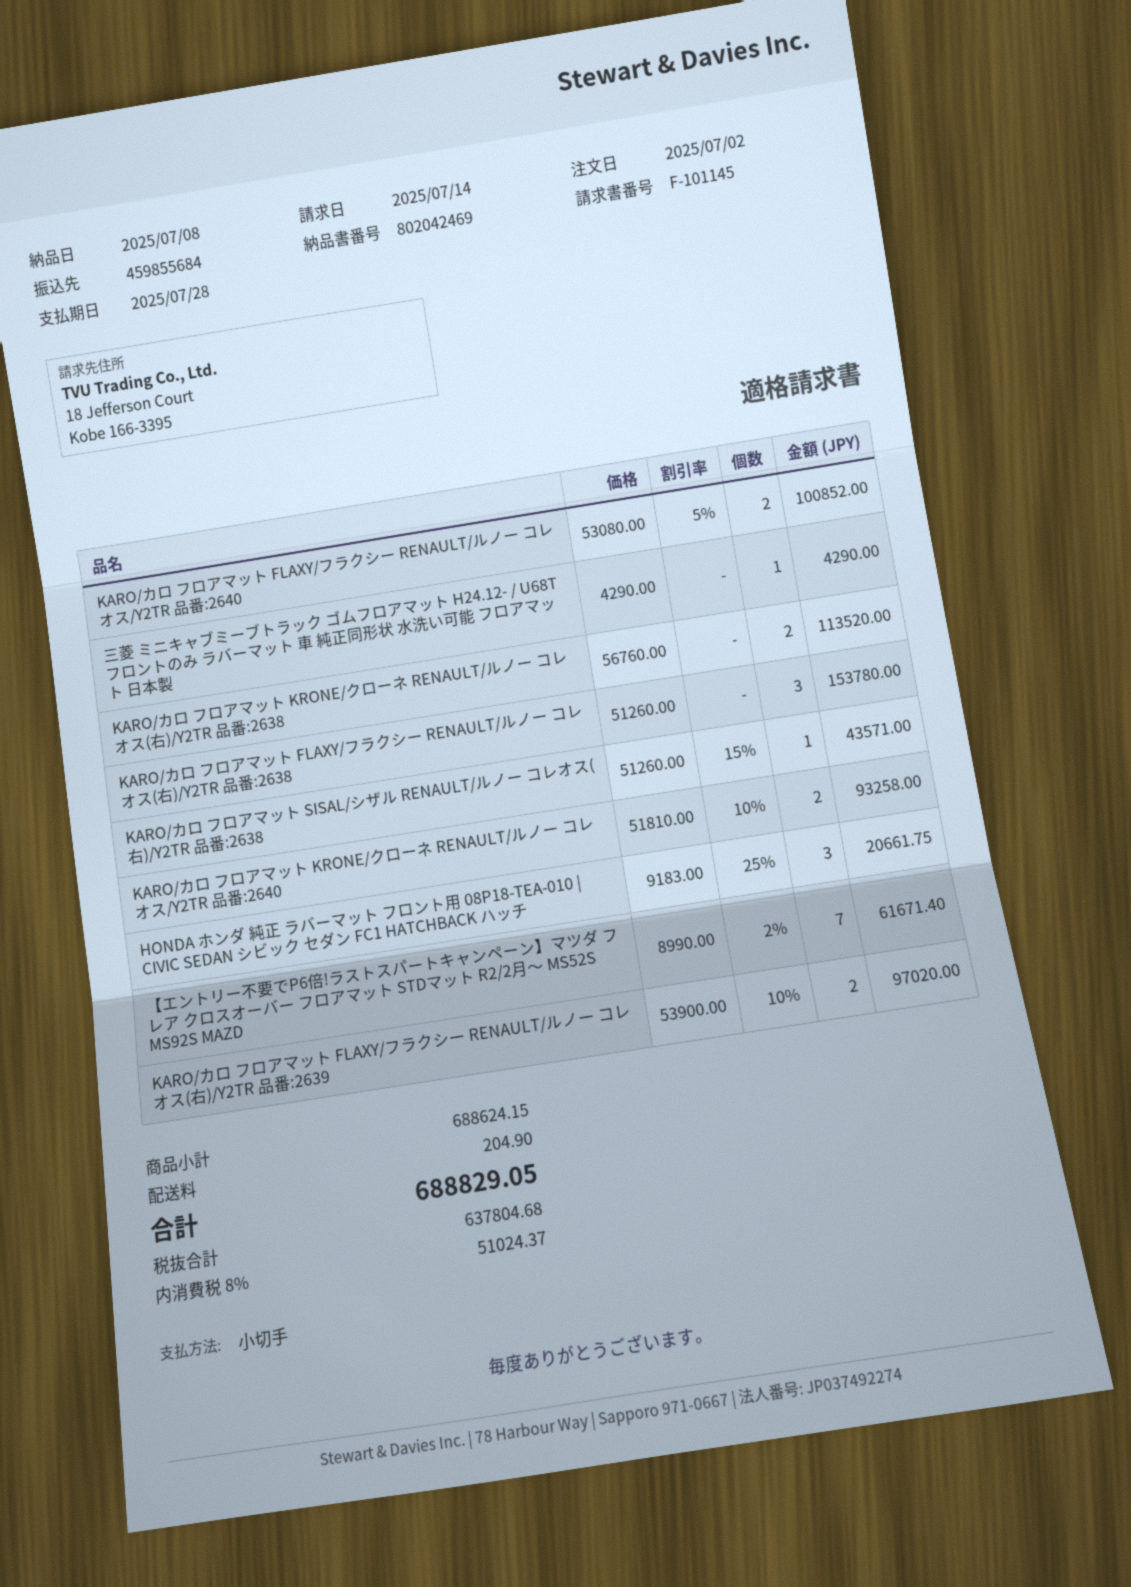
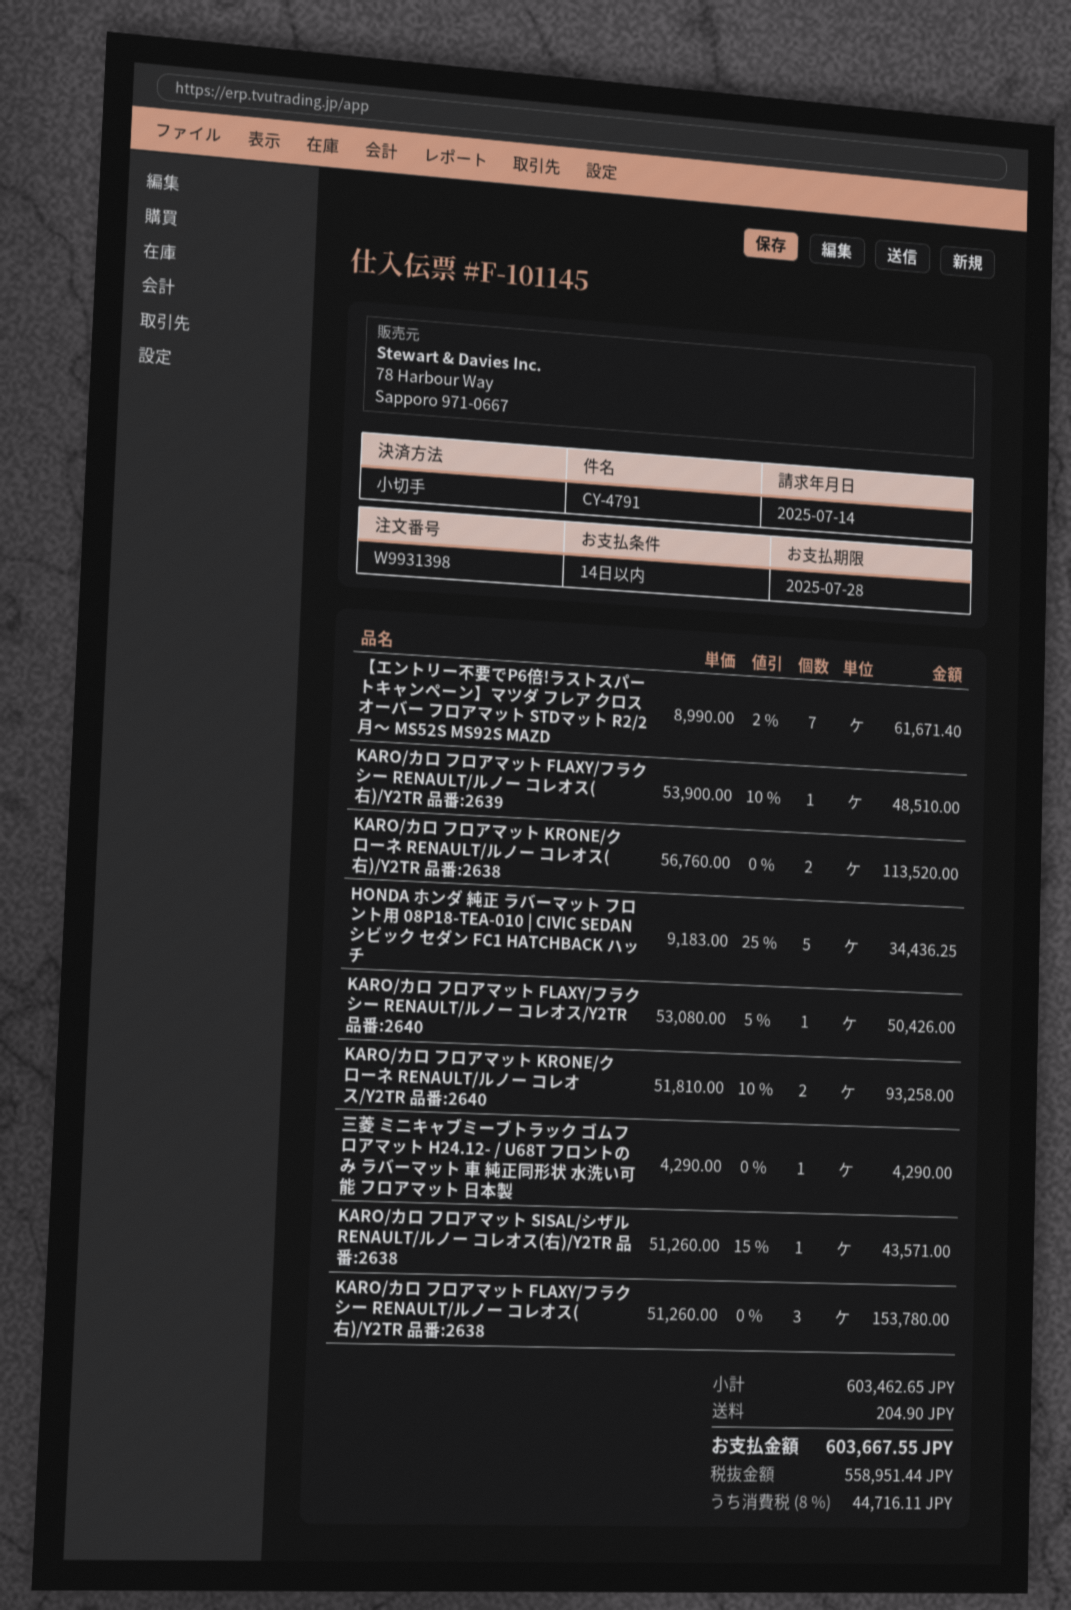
KARO/カロ フロアマット FLAXY/フラクシー RENAULT/ルノー コレオス/Y2TR 品番:2640: 2 x 53080.00 - 5% = 100852.00 -> 1 x 53080.00 - 5% = 50426.00
HONDA ホンダ 純正 ラバーマット フロント用 08P18-TEA-010 | CIVIC SEDAN シビック セダン FC1 HATCHBACK ハッチ: 3 x 9183.00 - 25% = 20661.75 -> 5 x 9183.00 - 25% = 34436.25
KARO/カロ フロアマット FLAXY/フラクシー RENAULT/ルノー コレオス(右)/Y2TR 品番:2639: 2 x 53900.00 - 10% = 97020.00 -> 1 x 53900.00 - 10% = 48510.00
subtotal: 688624.15 -> 603462.65
net: 637804.68 -> 558951.44
tax: 8% = 51024.37 -> 8% = 44716.11
total: 688829.05 -> 603667.55

